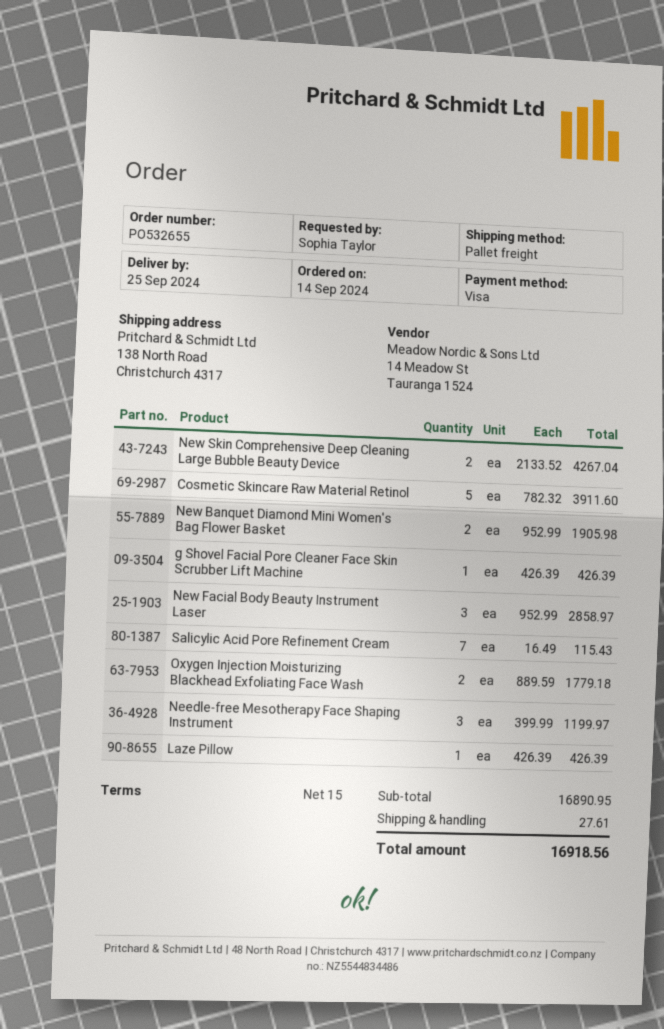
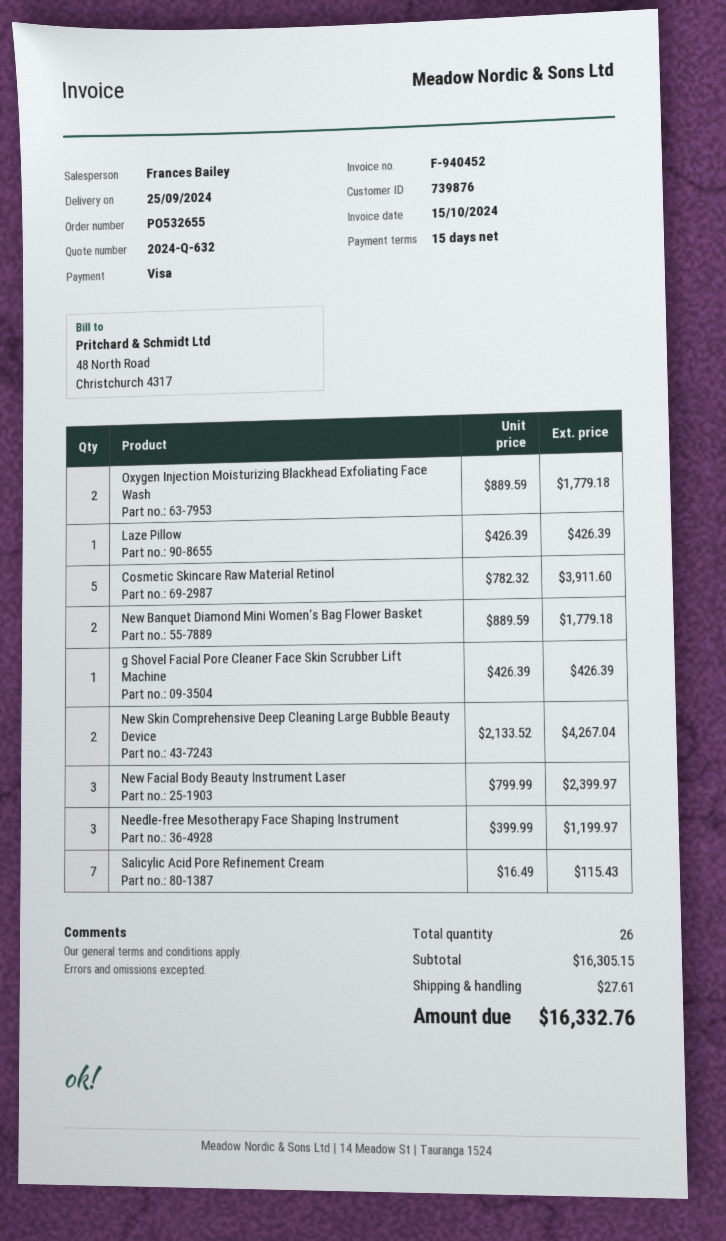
New Banquet Diamond Mini Women's Bag Flower Basket: 2 x 952.99 = 1905.98 -> 2 x 889.59 = 1779.18
New Facial Body Beauty Instrument Laser: 3 x 952.99 = 2858.97 -> 3 x 799.99 = 2399.97
subtotal: 16890.95 -> 16305.15
total: 16918.56 -> 16332.76

